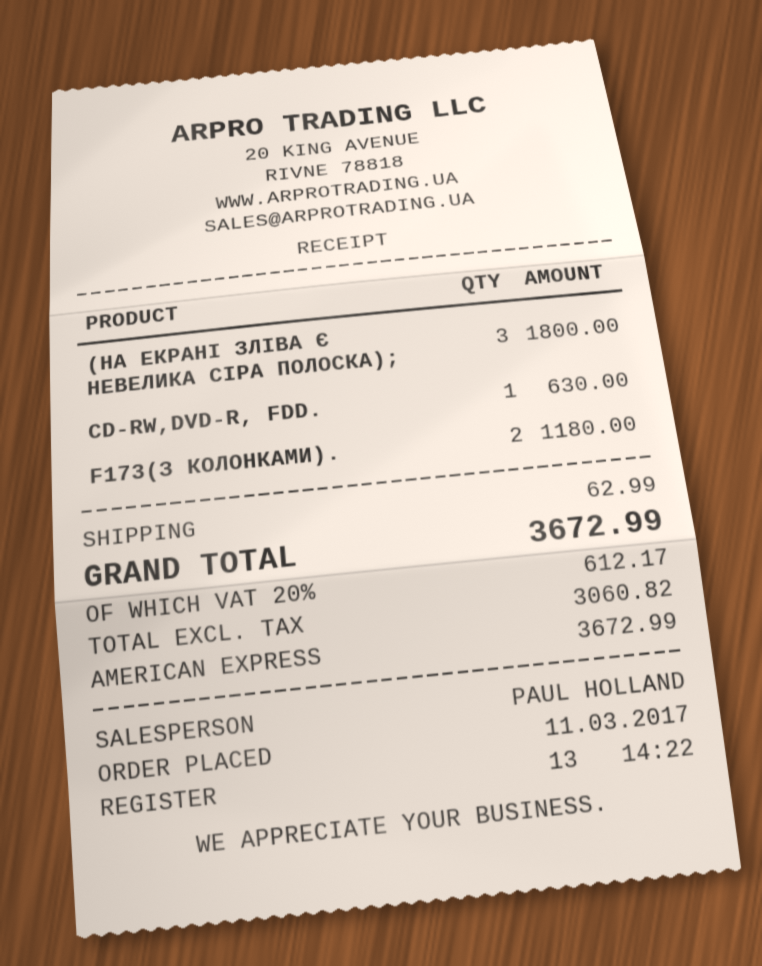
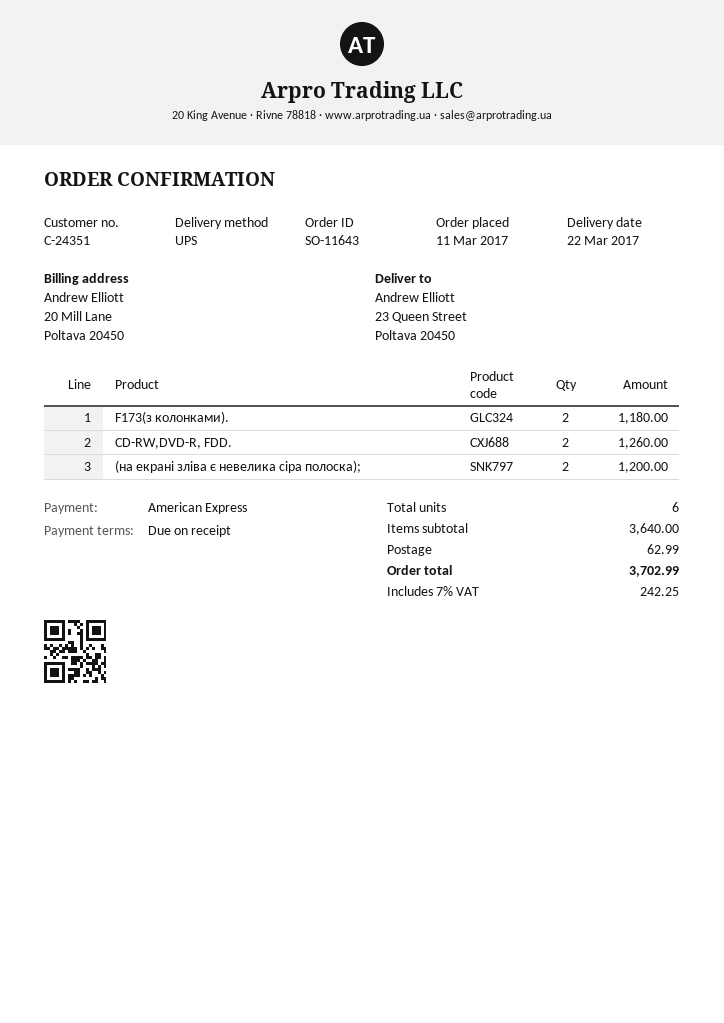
(НА ЕКРАНІ ЗЛІВА Є НЕВЕЛИКА СІРА ПОЛОСКА);: 3 for 1800.00 -> 2 for 1200.00
CD-RW,DVD-R, FDD.: 1 for 630.00 -> 2 for 1260.00
tax: 20% = 612.17 -> 7% = 242.25
total: 3672.99 -> 3702.99

